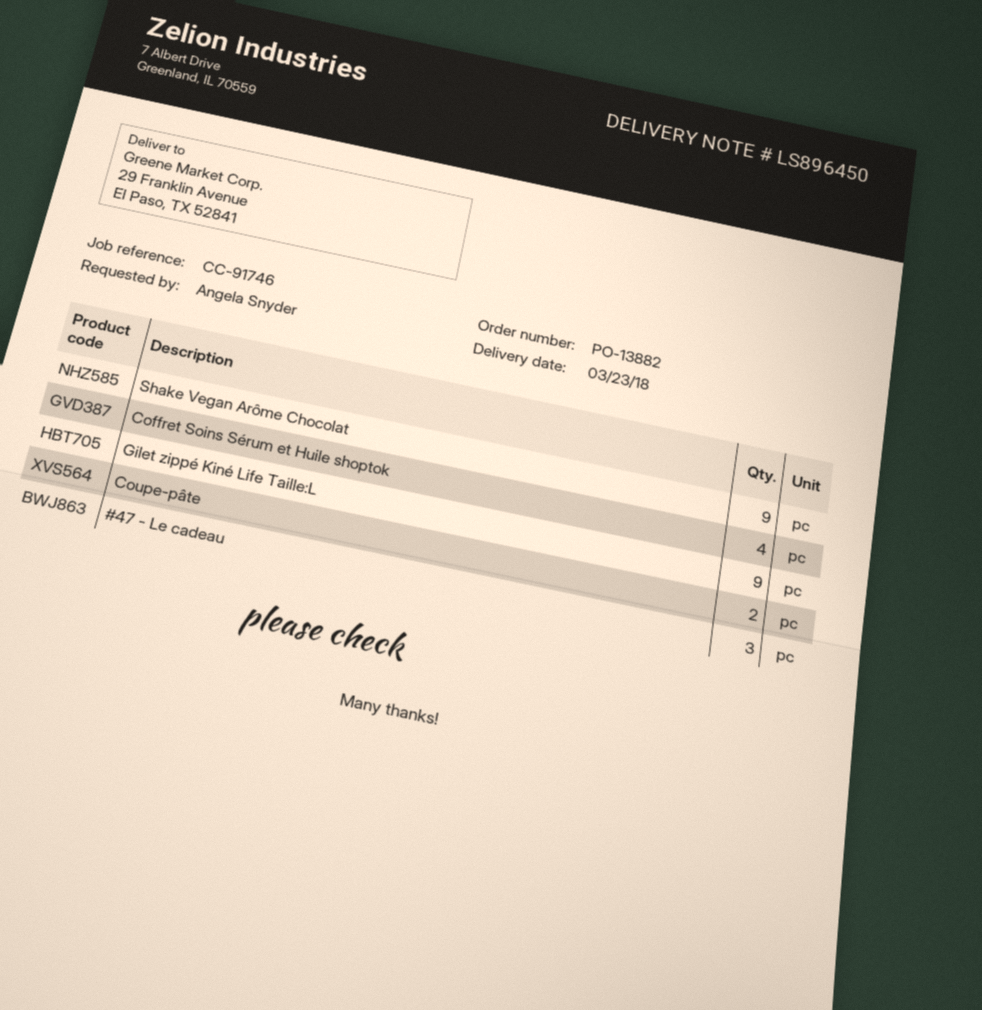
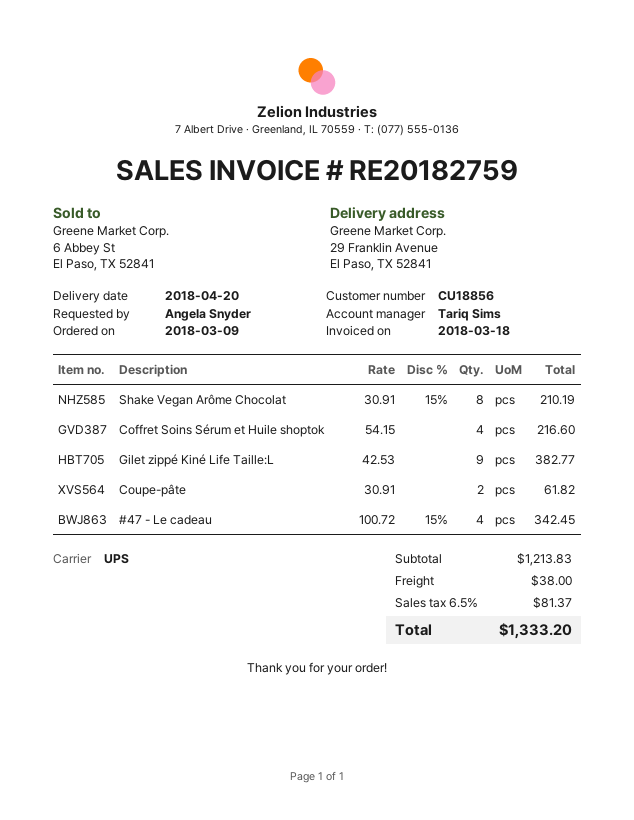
delivery date: 2018-03-23 -> 2018-04-20
Shake Vegan Arôme Chocolat: 9 -> 8
#47 - Le cadeau: 3 -> 4

